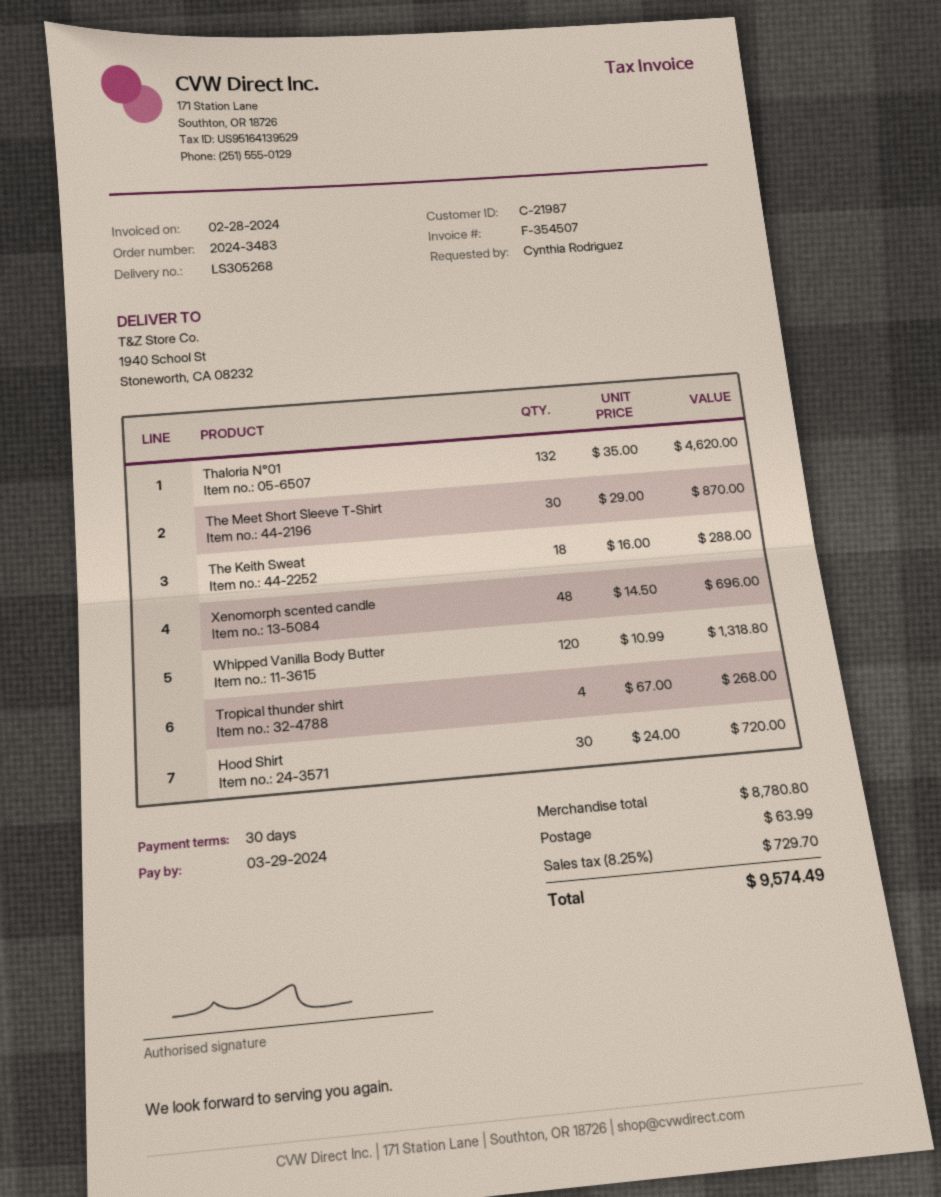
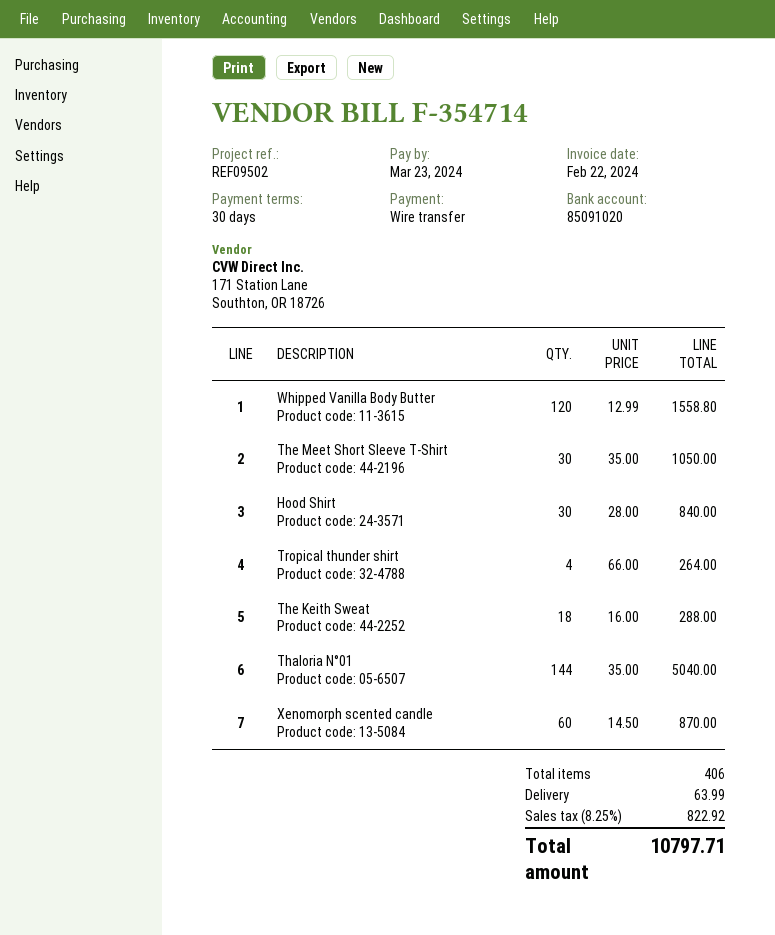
invoice number: F-354507 -> F-354714
invoice date: 2024-02-28 -> 2024-02-22
due date: 2024-03-29 -> 2024-03-23
Thaloria N°01: 132 x 35.00 = 4620.00 -> 144 x 35.00 = 5040.00
The Meet Short Sleeve T-Shirt: 30 x 29.00 = 870.00 -> 30 x 35.00 = 1050.00
Xenomorph scented candle: 48 x 14.50 = 696.00 -> 60 x 14.50 = 870.00
Whipped Vanilla Body Butter: 120 x 10.99 = 1318.80 -> 120 x 12.99 = 1558.80
Tropical thunder shirt: 4 x 67.00 = 268.00 -> 4 x 66.00 = 264.00
Hood Shirt: 30 x 24.00 = 720.00 -> 30 x 28.00 = 840.00
tax: 8.25% = 729.70 -> 8.25% = 822.92
total: 9574.49 -> 10797.71

